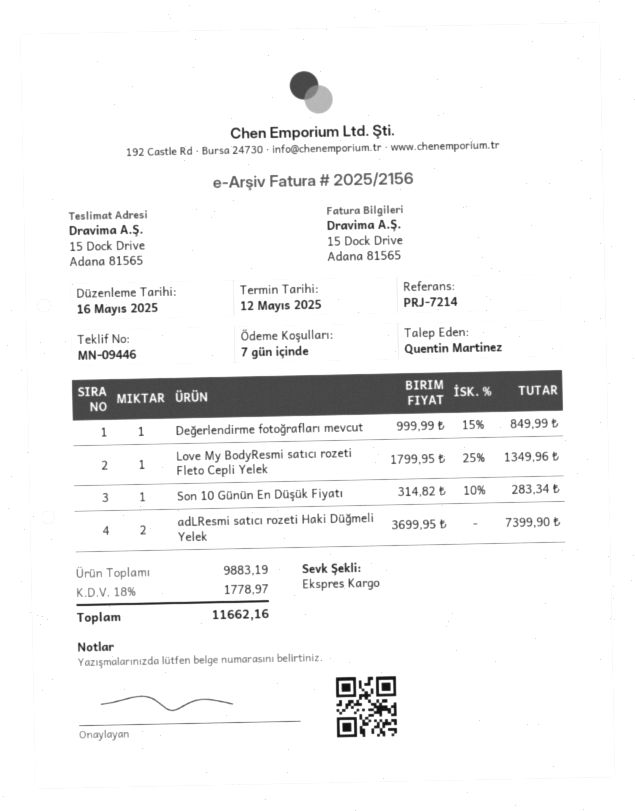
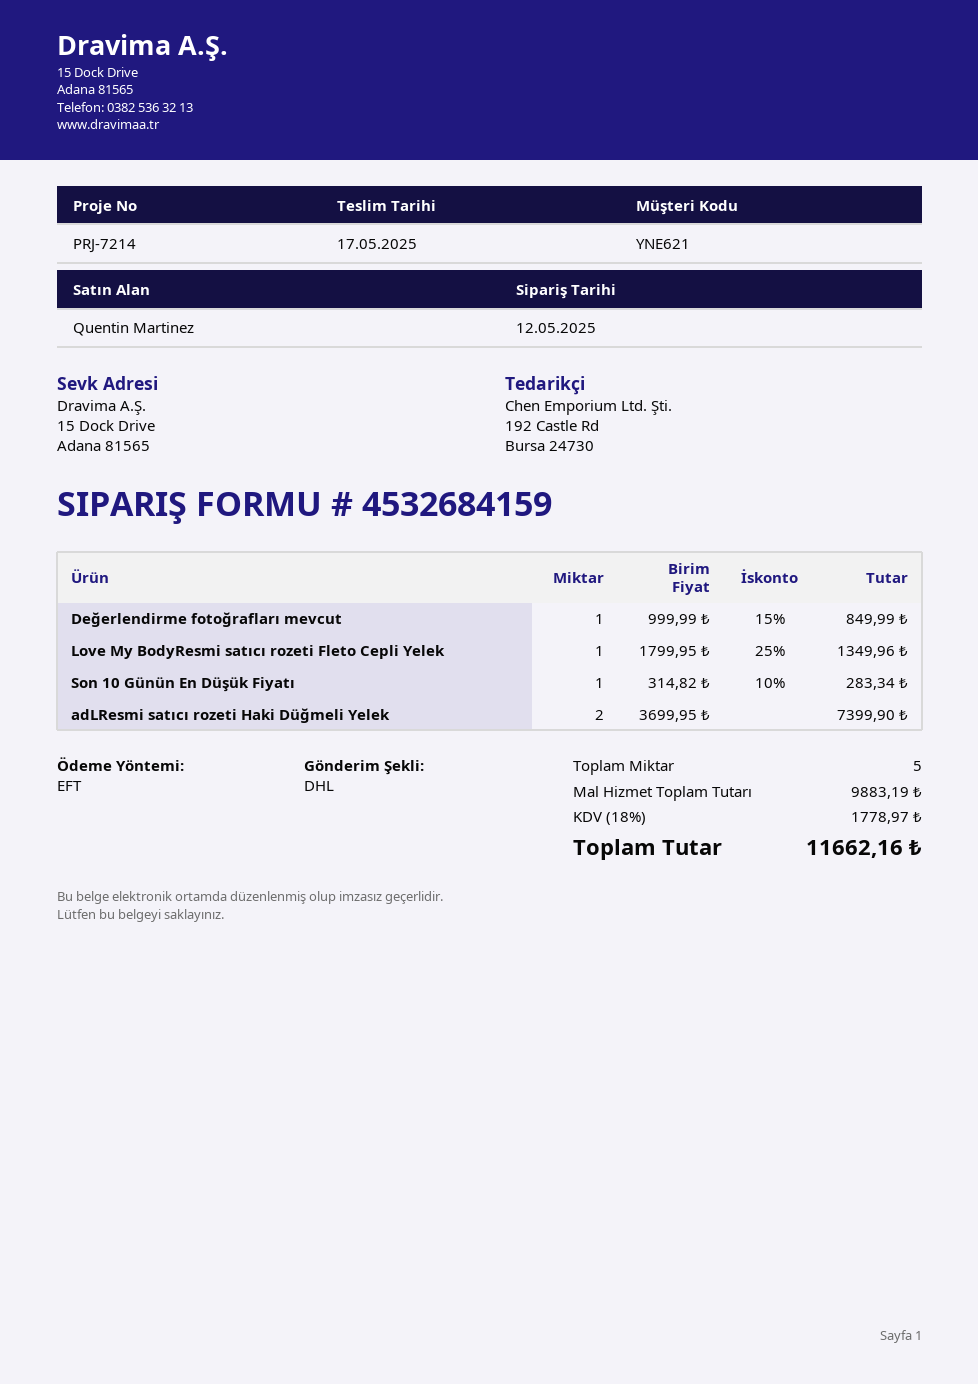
delivery date: 2025-05-12 -> 2025-05-17
shipping method: express -> DHL

